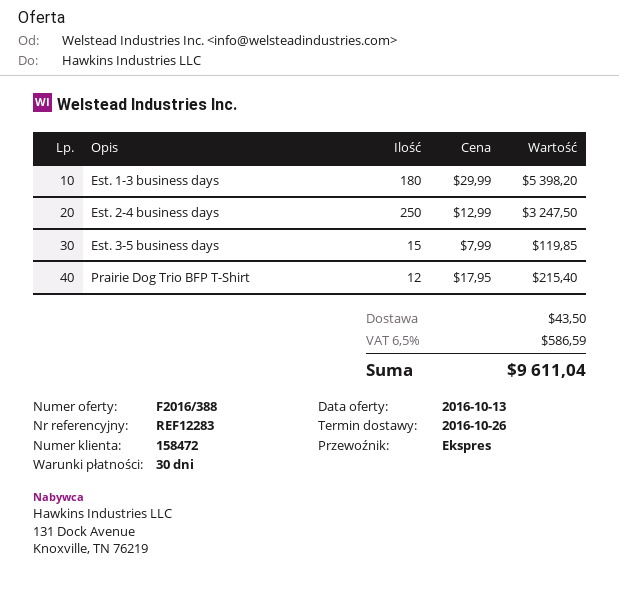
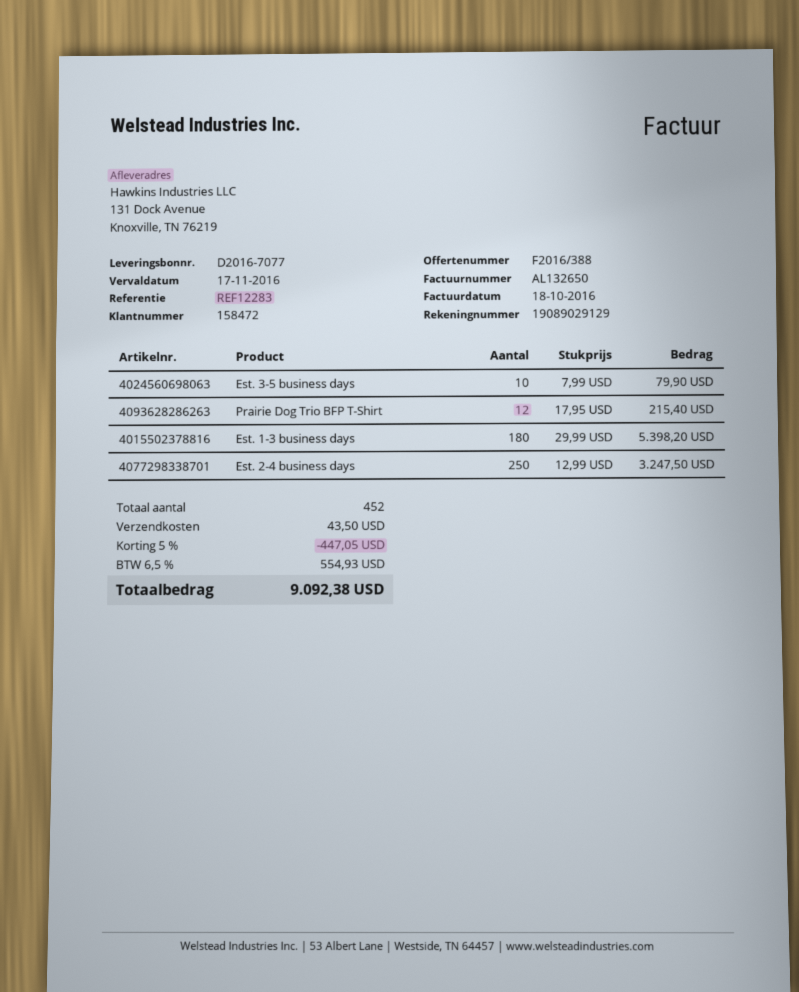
Est. 3-5 business days: 15 x 7.99 = 119.85 -> 10 x 7.99 = 79.90
discount: none -> 5% = 447.05
tax: 6.5% = 586.59 -> 6.5% = 554.93
total: 9611.04 -> 9092.38

